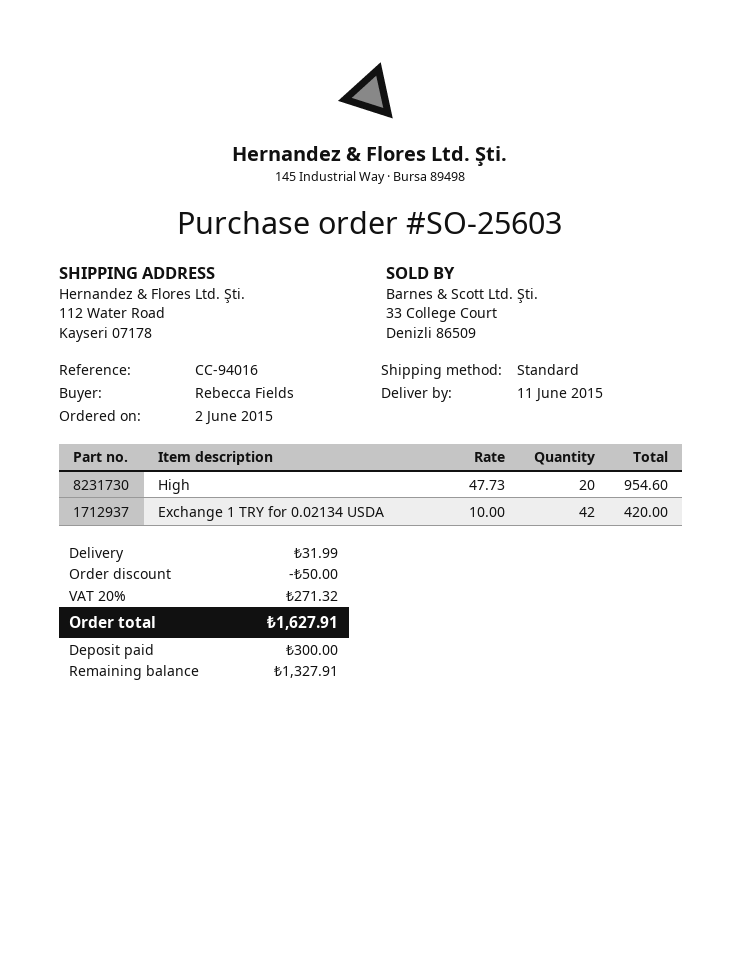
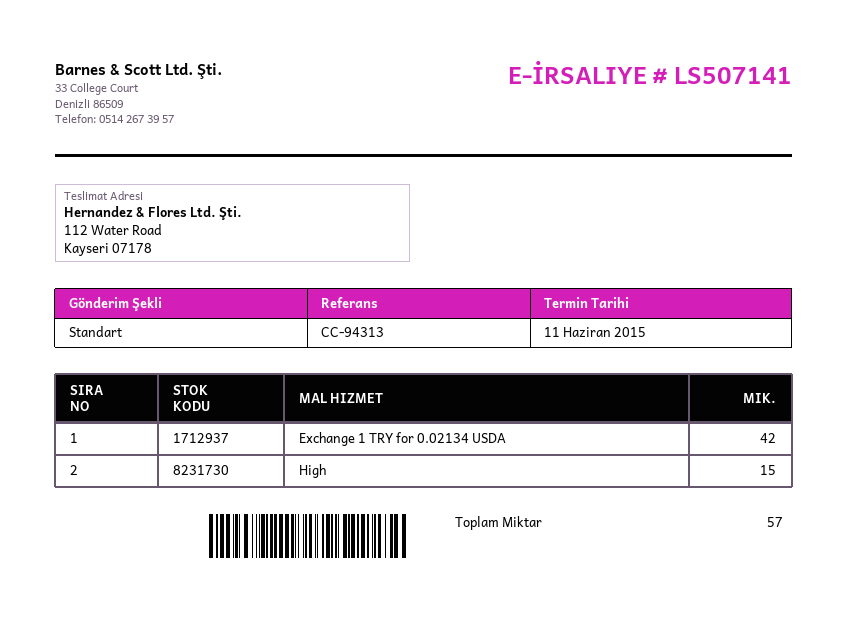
reference: CC-94016 -> CC-94313
High: 20 -> 15

